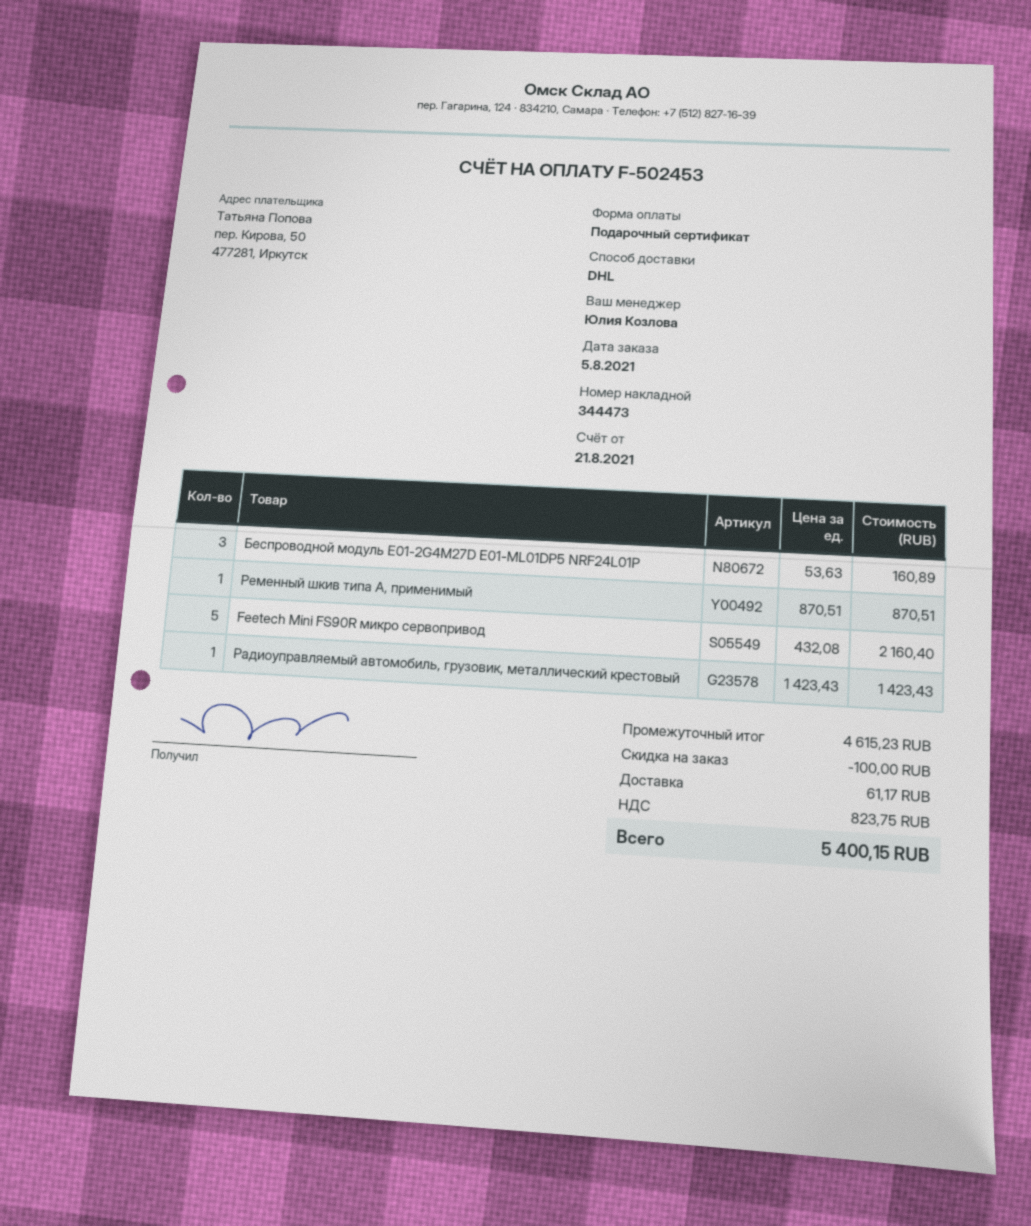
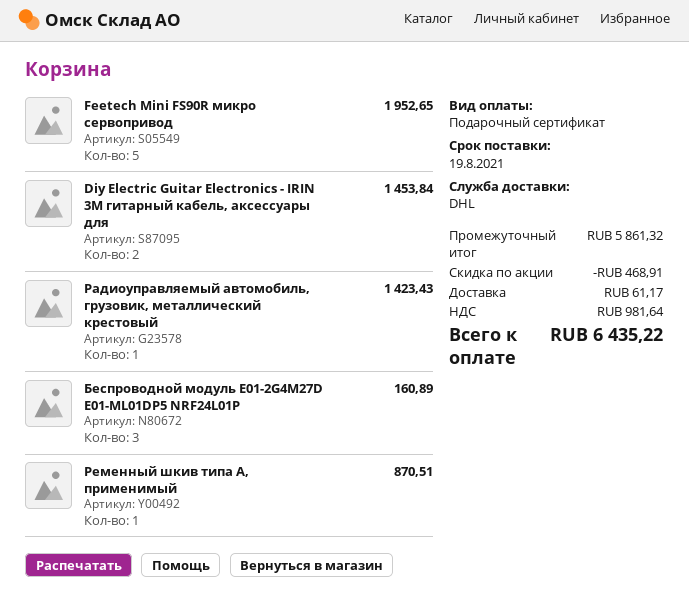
Feetech Mini FS90R микро сервопривод: 5 for 2160.40 -> 5 for 1952.65
Diy Electric Guitar Electronics - IRIN 3M гитарный кабель, аксессуары для: none -> 2 for 1453.84
subtotal: 4615.23 -> 5861.32
discount: 100.00 -> 468.91
tax: 823.75 -> 981.64
total: 5400.15 -> 6435.22

